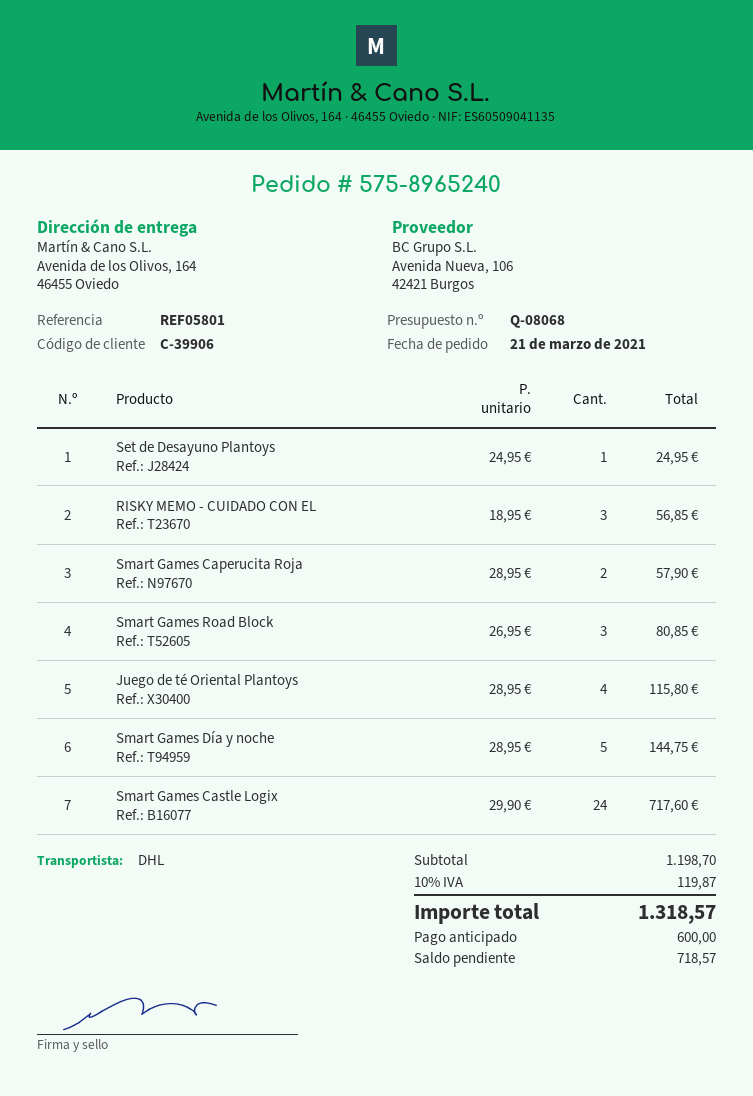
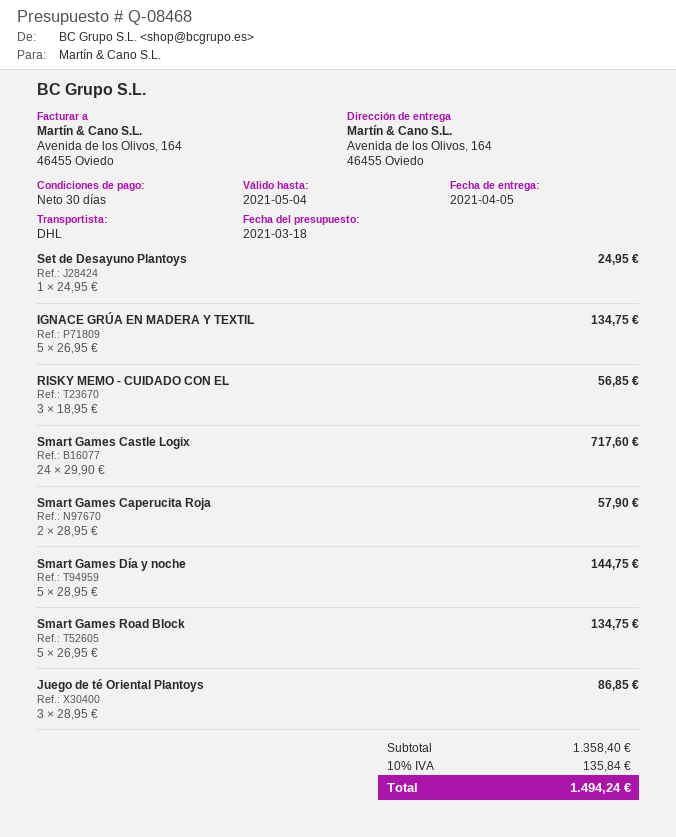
quote number: Q-08068 -> Q-08468
Smart Games Road Block: 3 x 26.95 = 80.85 -> 5 x 26.95 = 134.75
Juego de té Oriental Plantoys: 4 x 28.95 = 115.80 -> 3 x 28.95 = 86.85
IGNACE GRÚA EN MADERA Y TEXTIL: none -> 5 x 26.95 = 134.75
subtotal: 1198.70 -> 1358.40
tax: 10% = 119.87 -> 10% = 135.84
total: 1318.57 -> 1494.24

